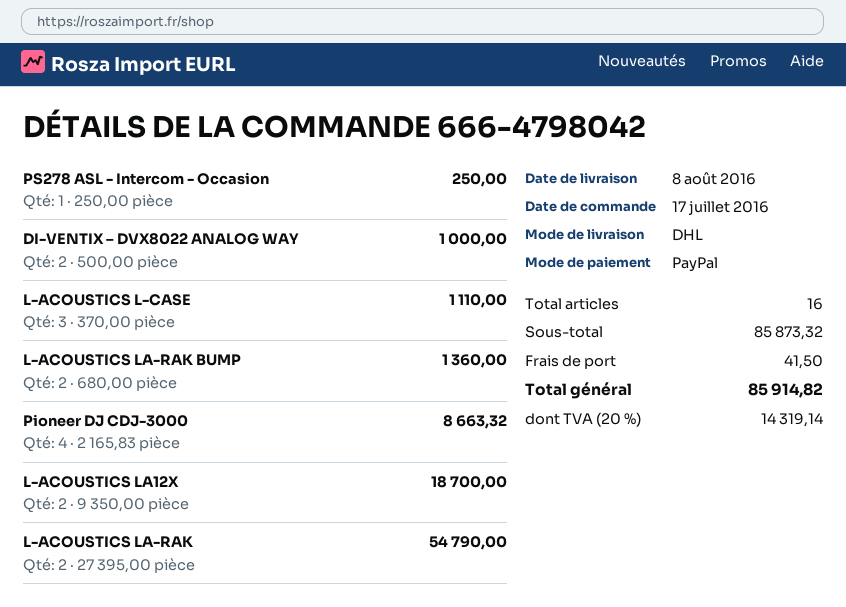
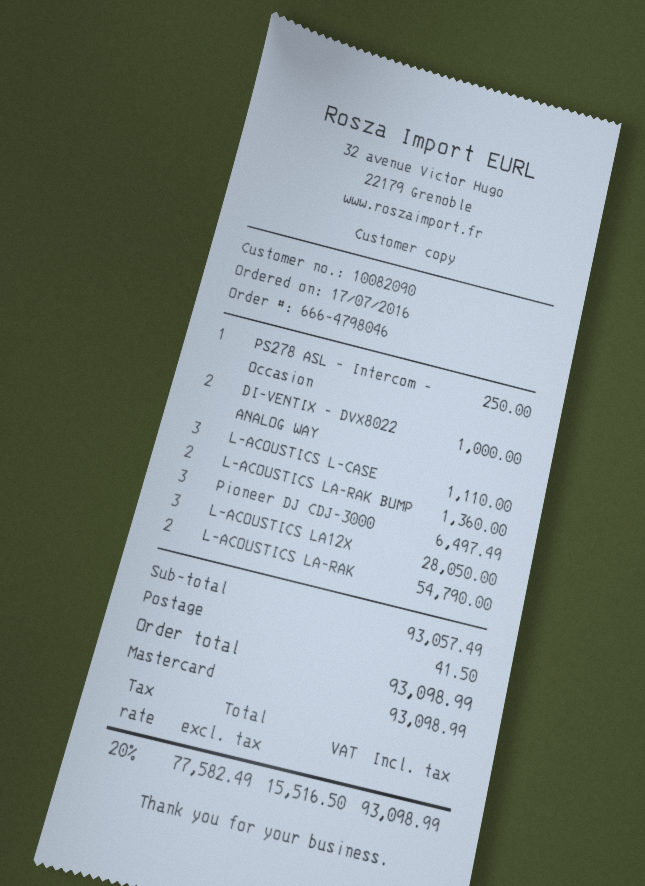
order number: 666-4798042 -> 666-4798046
payment method: PayPal -> Mastercard
Pioneer DJ CDJ-3000: 4 for 8663.32 -> 3 for 6497.49
L-ACOUSTICS LA12X: 2 for 18700.00 -> 3 for 28050.00
subtotal: 85873.32 -> 93057.49
tax: 20% = 14319.14 -> 20% = 15516.50
total: 85914.82 -> 93098.99

